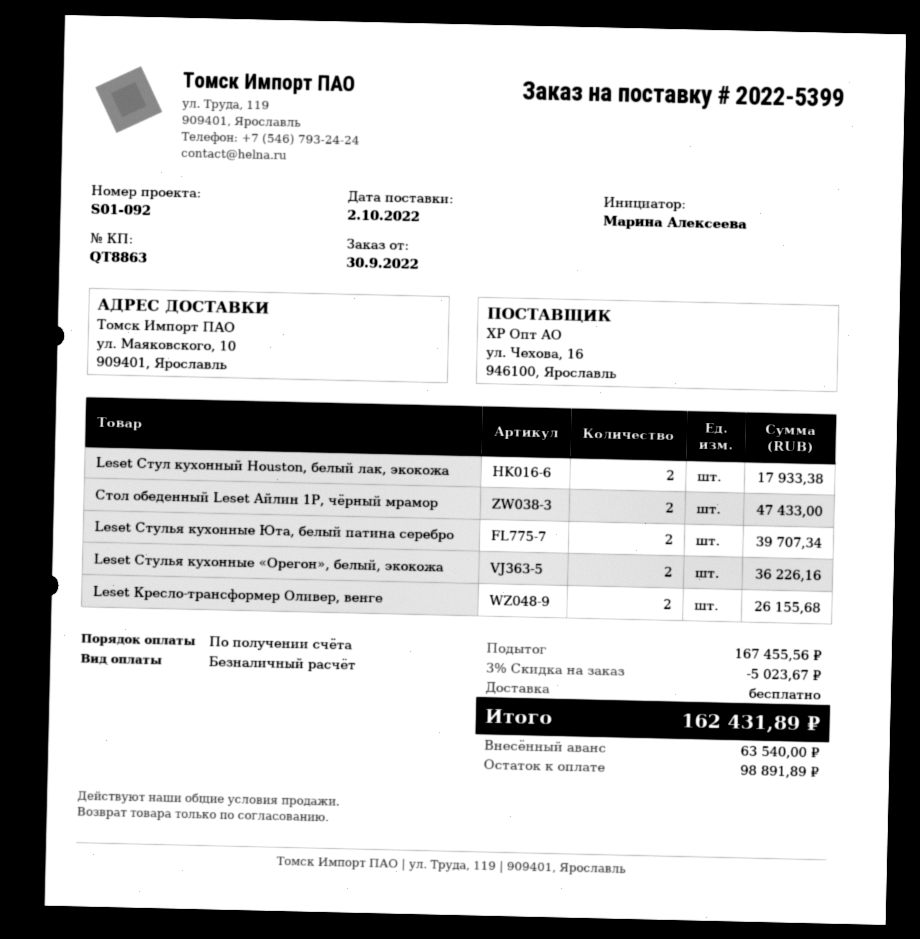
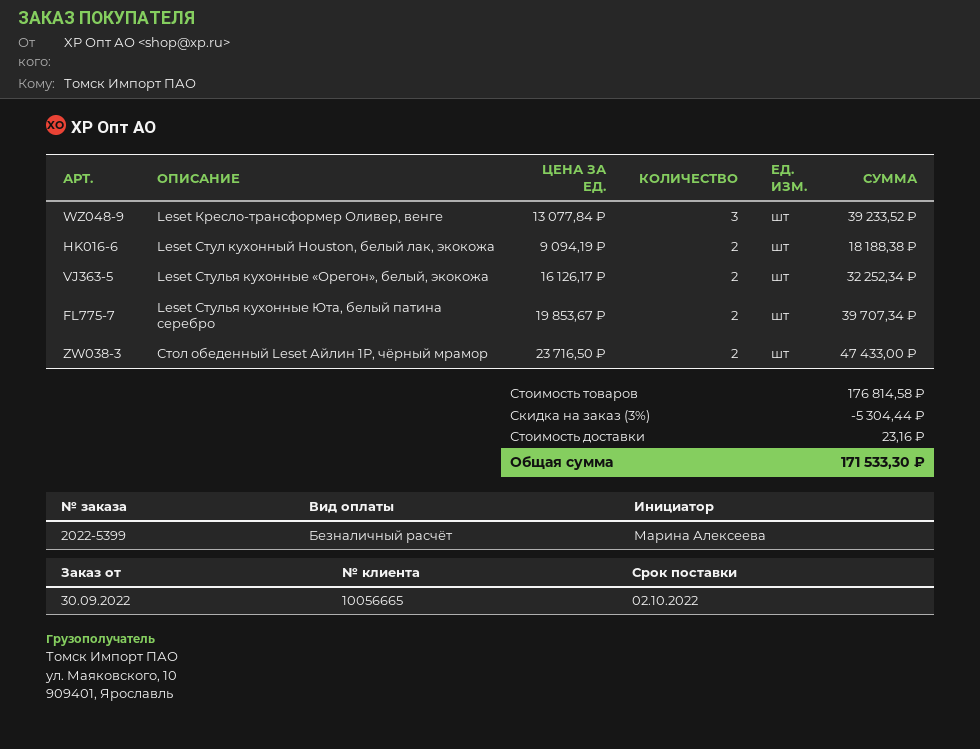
Leset Стул кухонный Houston, белый лак, экокожа: 2 for 17933.38 -> 2 for 18188.38
Leset Стулья кухонные «Орегон», белый, экокожа: 2 for 36226.16 -> 2 for 32252.34
Leset Кресло-трансформер Оливер, венге: 2 for 26155.68 -> 3 for 39233.52
subtotal: 167455.56 -> 176814.58
discount: 3% = 5023.67 -> 3% = 5304.44
shipping: 0.00 -> 23.16
total: 162431.89 -> 171533.30

